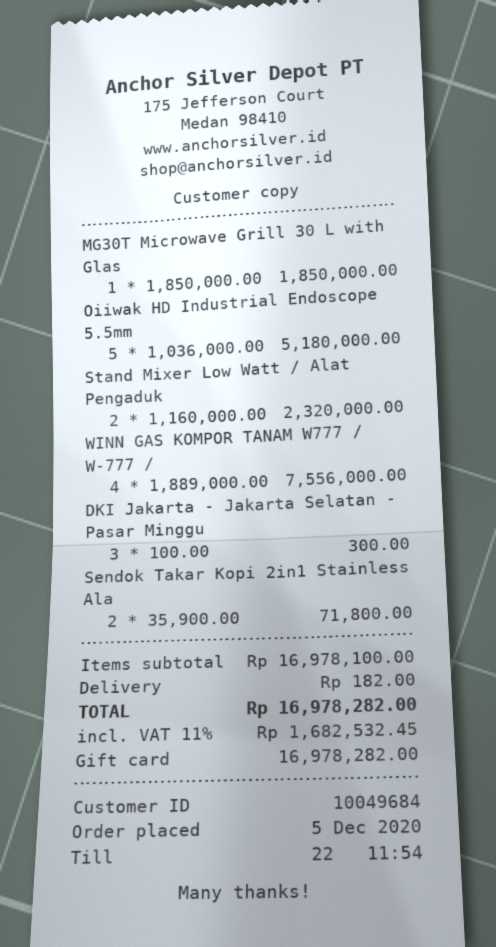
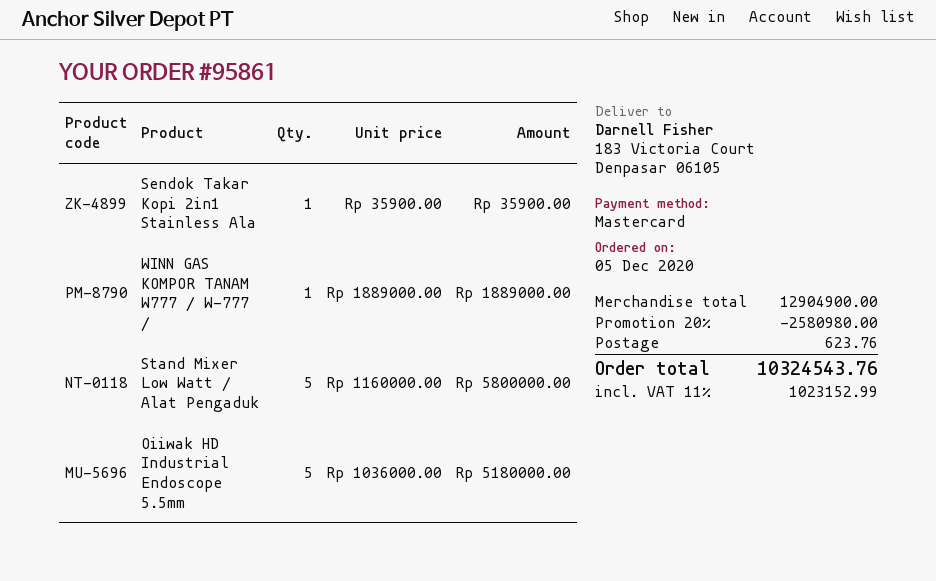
payment method: gift card -> Mastercard
MG30T Microwave Grill 30 L with Glas: 1 x 1850000.00 = 1850000.00 -> none
Stand Mixer Low Watt / Alat Pengaduk: 2 x 1160000.00 = 2320000.00 -> 5 x 1160000.00 = 5800000.00
WINN GAS KOMPOR TANAM W777 / W-777 /: 4 x 1889000.00 = 7556000.00 -> 1 x 1889000.00 = 1889000.00
DKI Jakarta - Jakarta Selatan - Pasar Minggu: 3 x 100.00 = 300.00 -> none
Sendok Takar Kopi 2in1 Stainless Ala: 2 x 35900.00 = 71800.00 -> 1 x 35900.00 = 35900.00
subtotal: 16978100.00 -> 12904900.00
discount: none -> 20% = 2580980.00
shipping: 182.00 -> 623.76
tax: 11% = 1682532.45 -> 11% = 1023152.99
total: 16978282.00 -> 10324543.76

